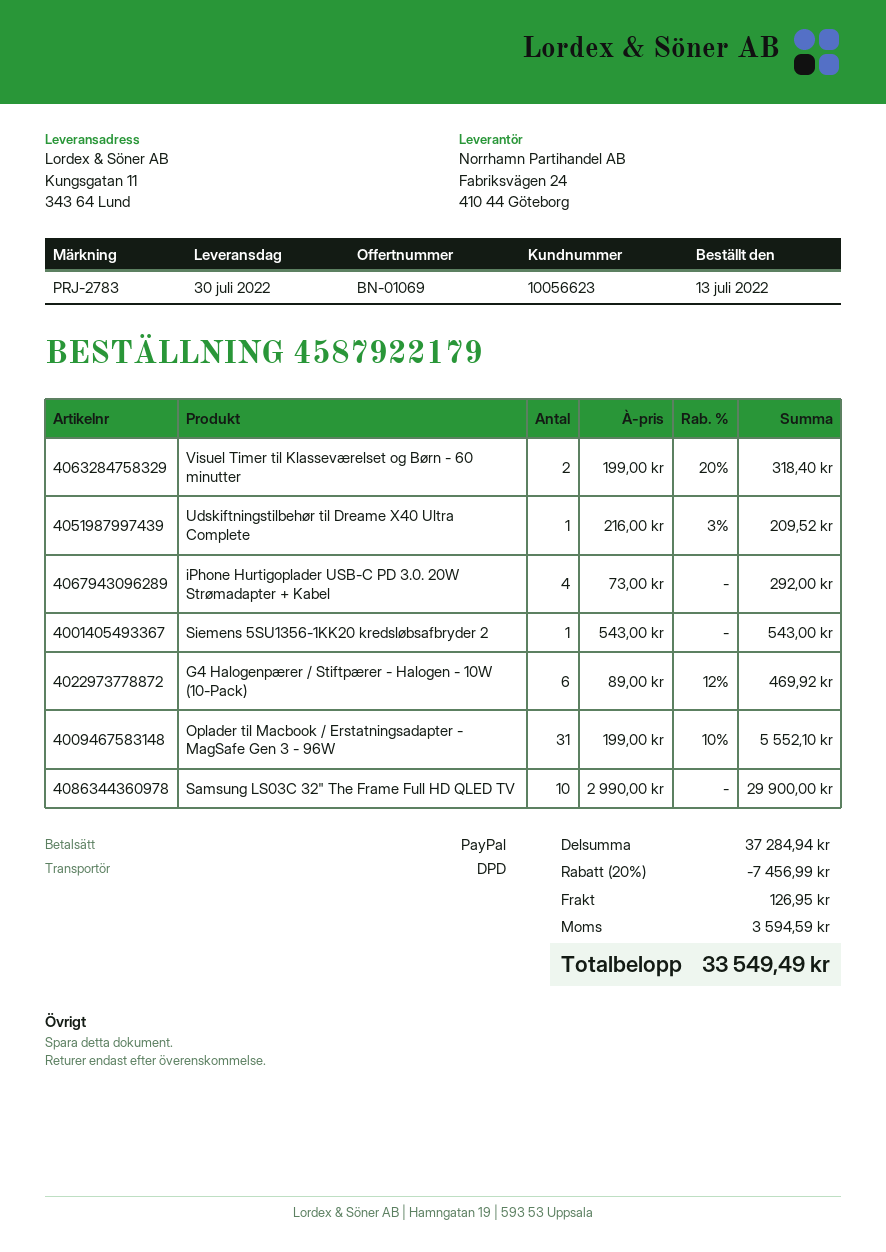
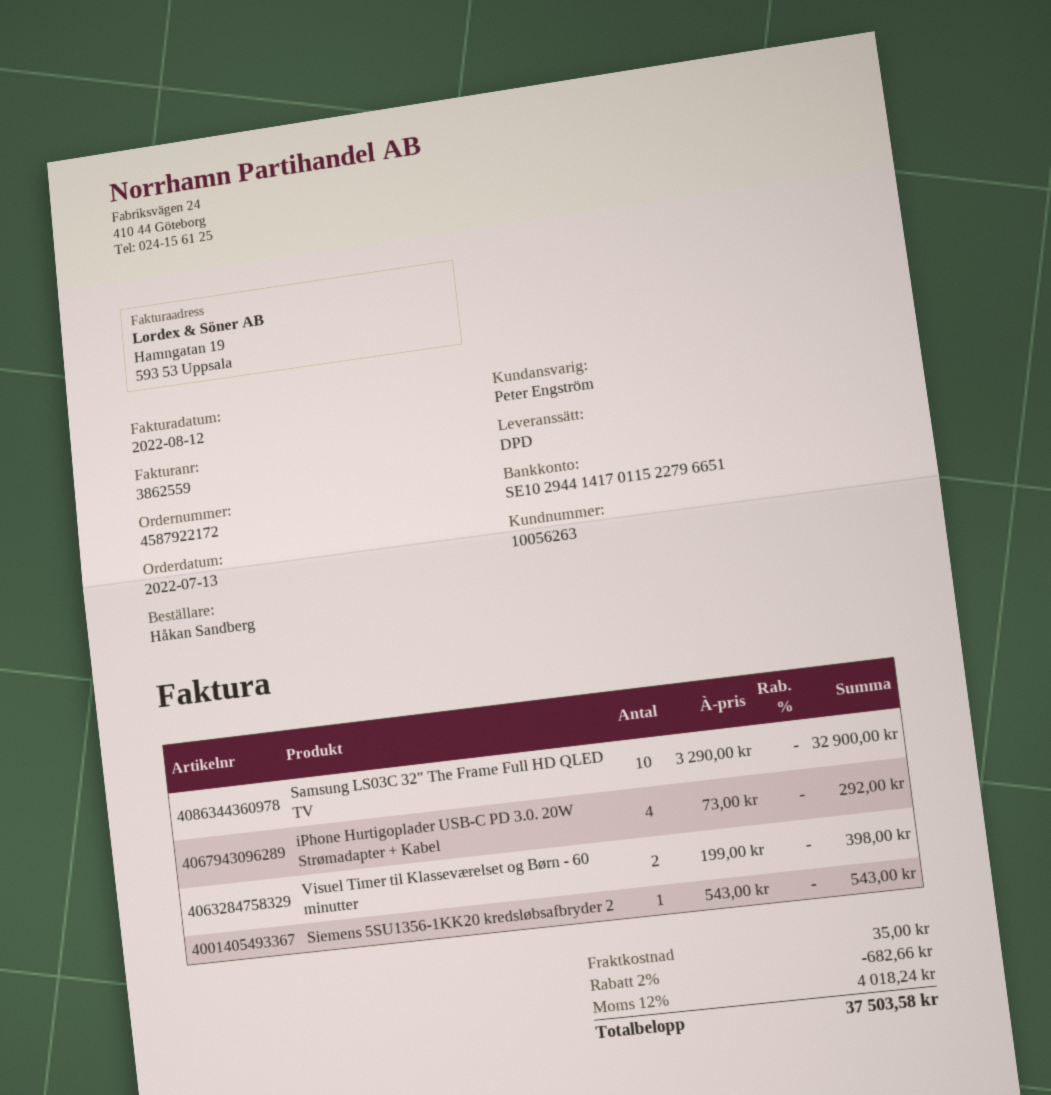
order number: 4587922179 -> 4587922172
customer number: 10056623 -> 10056263
Visuel Timer til Klasseværelset og Børn - 60 minutter: 2 x 199.00 - 20% = 318.40 -> 2 x 199.00 = 398.00
Udskiftningstilbehør til Dreame X40 Ultra Complete: 1 x 216.00 - 3% = 209.52 -> none
G4 Halogenpærer / Stiftpærer - Halogen - 10W (10-Pack): 6 x 89.00 - 12% = 469.92 -> none
Oplader til Macbook / Erstatningsadapter - MagSafe Gen 3 - 96W: 31 x 199.00 - 10% = 5552.10 -> none
Samsung LS03C 32" The Frame Full HD QLED TV: 10 x 2990.00 = 29900.00 -> 10 x 3290.00 = 32900.00
discount: 20% = 7456.99 -> 2% = 682.66
shipping: 126.95 -> 35.00
tax: 3594.59 -> 4018.24
total: 33549.49 -> 37503.58

